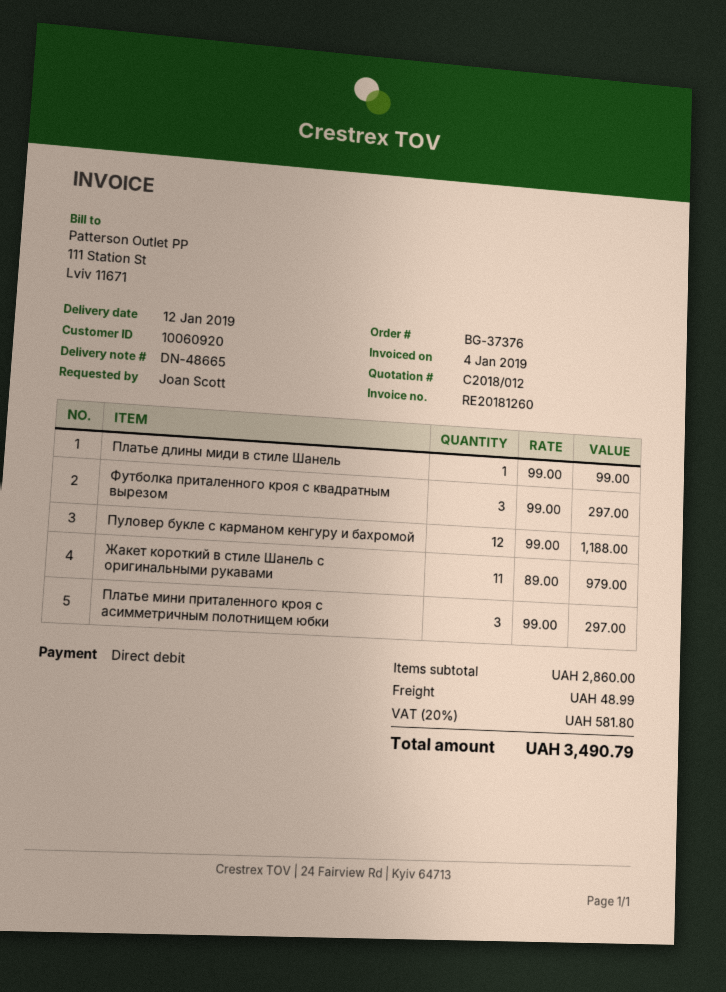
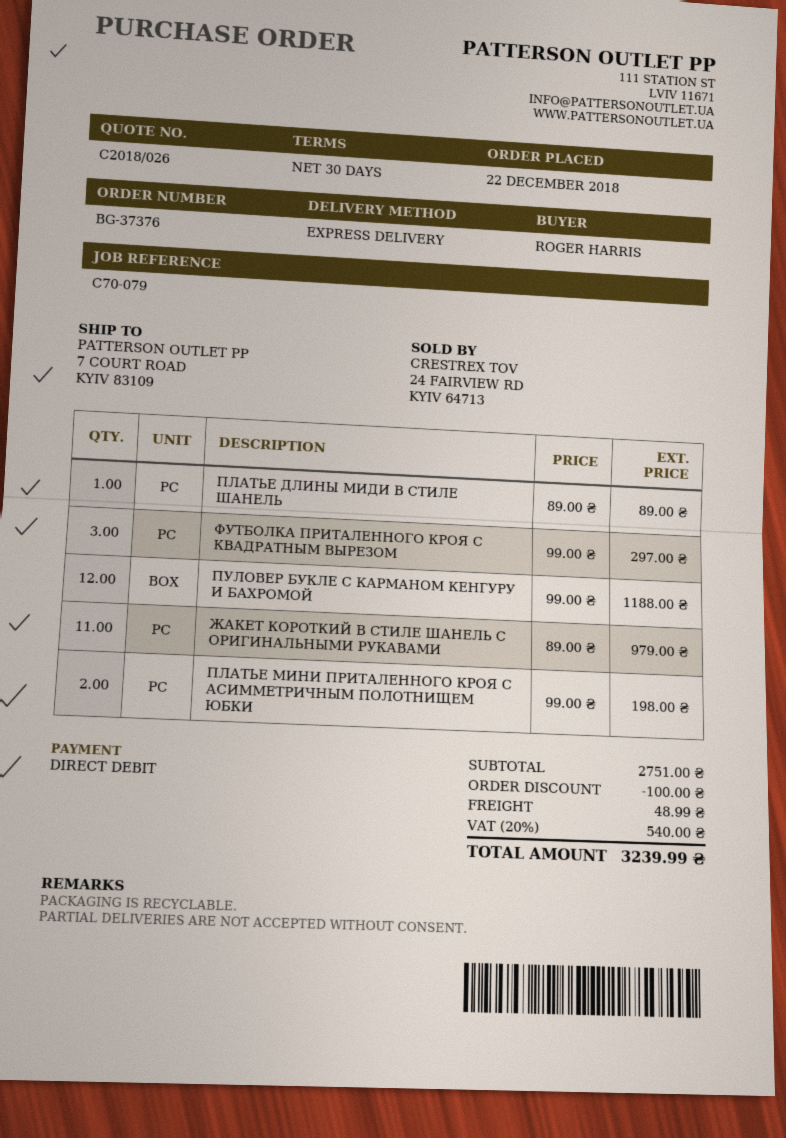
quote number: C2018/012 -> C2018/026
ordered by: Joan Scott -> ROGER HARRIS
Платье длины миди в стиле Шанель: 1 x 99.00 = 99.00 -> 1 x 89.00 = 89.00
Платье мини приталенного кроя с асимметричным полотнищем юбки: 3 x 99.00 = 297.00 -> 2 x 99.00 = 198.00
subtotal: 2860.00 -> 2751.00
discount: none -> 100.00
tax: 20% = 581.80 -> 20% = 540.00
total: 3490.79 -> 3239.99

